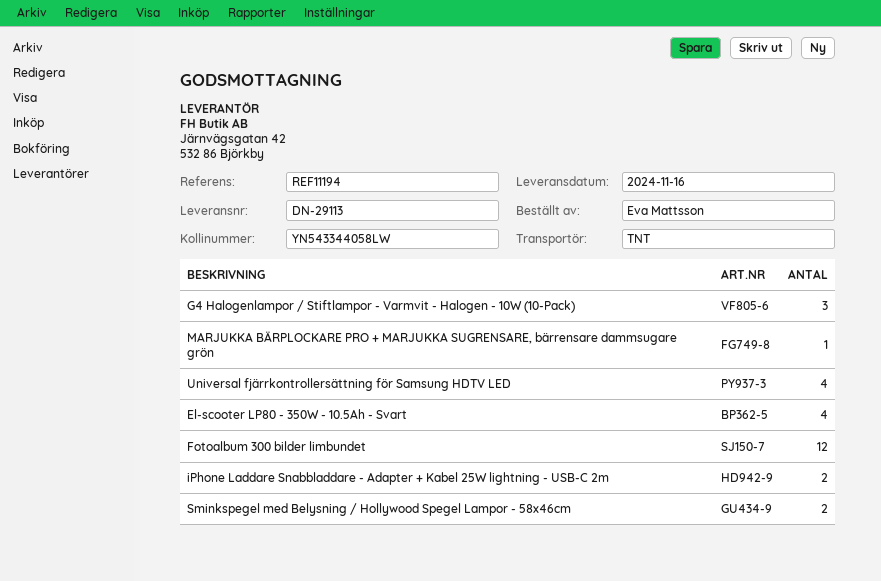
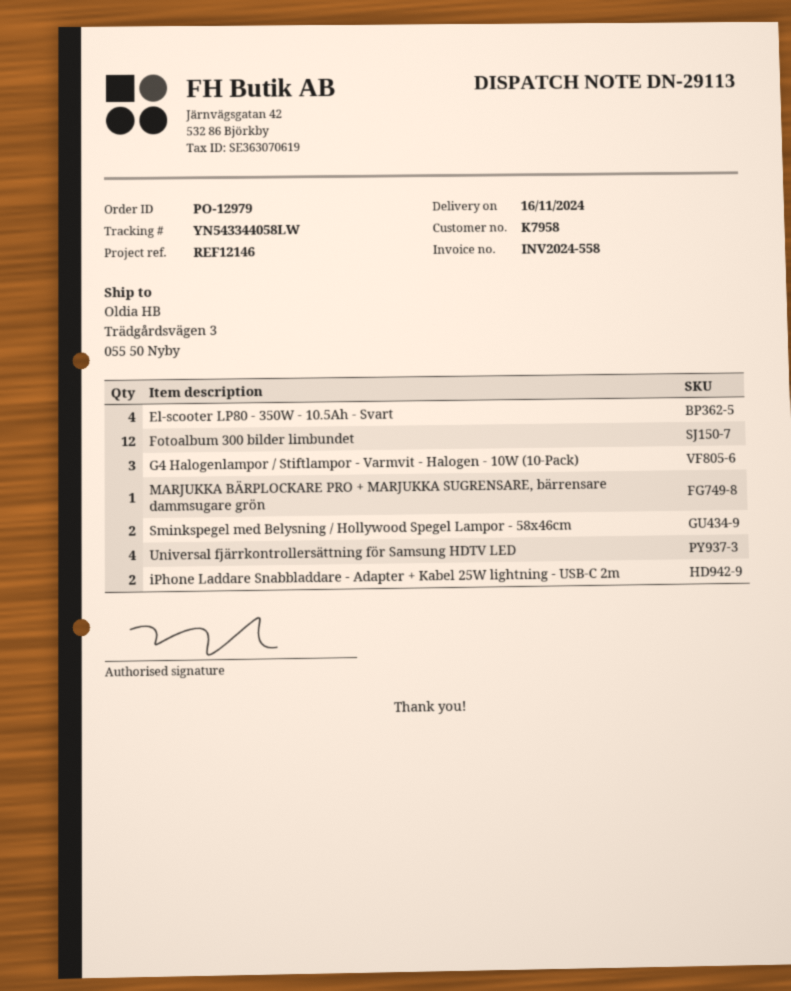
reference: REF11194 -> REF12146

